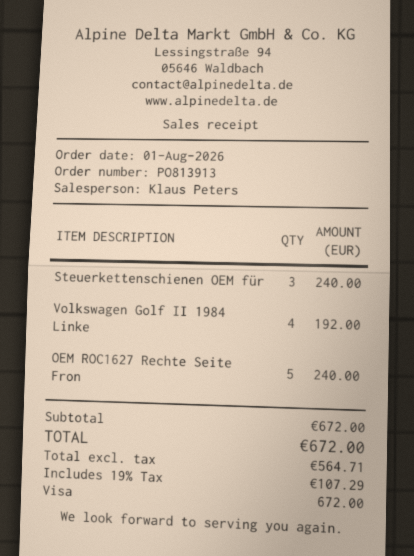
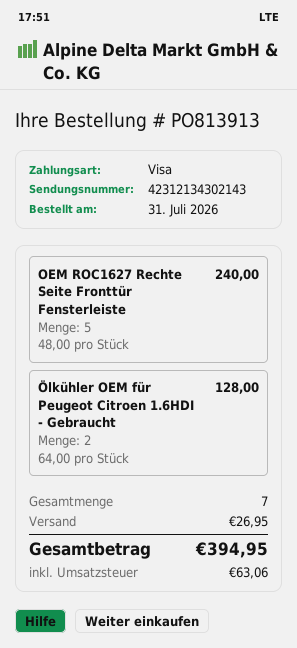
order date: 2026-08-01 -> 2026-07-31
Steuerkettenschienen OEM für: 3 for 240.00 -> none
Volkswagen Golf II 1984 Linke: 4 for 192.00 -> none
Ölkühler OEM für Peugeot Citroen 1.6HDI - Gebraucht: none -> 2 for 128.00
shipping: none -> 26.95
tax: 107.29 -> 63.06
total: 672.00 -> 394.95

